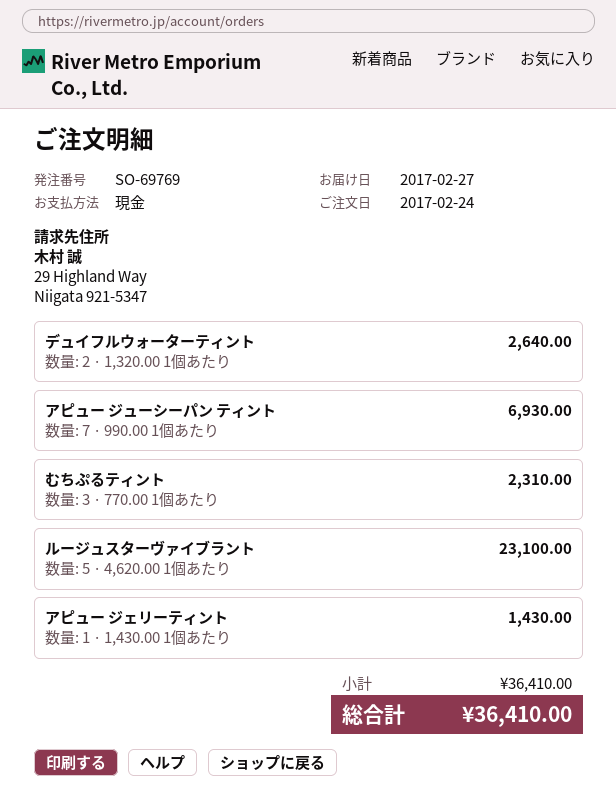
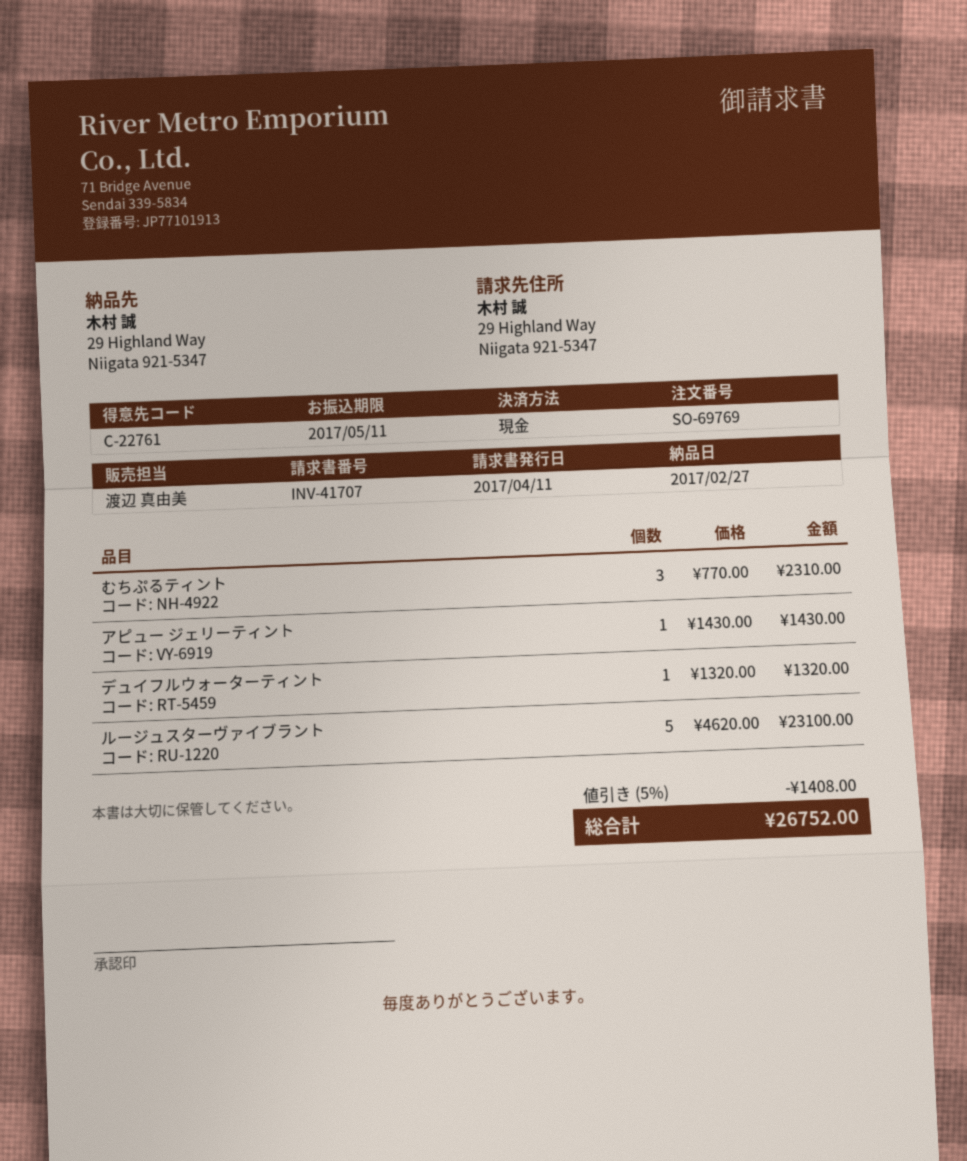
デュイフルウォーターティント: 2 x 1320.00 = 2640.00 -> 1 x 1320.00 = 1320.00
アピュー ジューシーパン ティント: 7 x 990.00 = 6930.00 -> none
discount: none -> 5% = 1408.00
total: 36410.00 -> 26752.00

